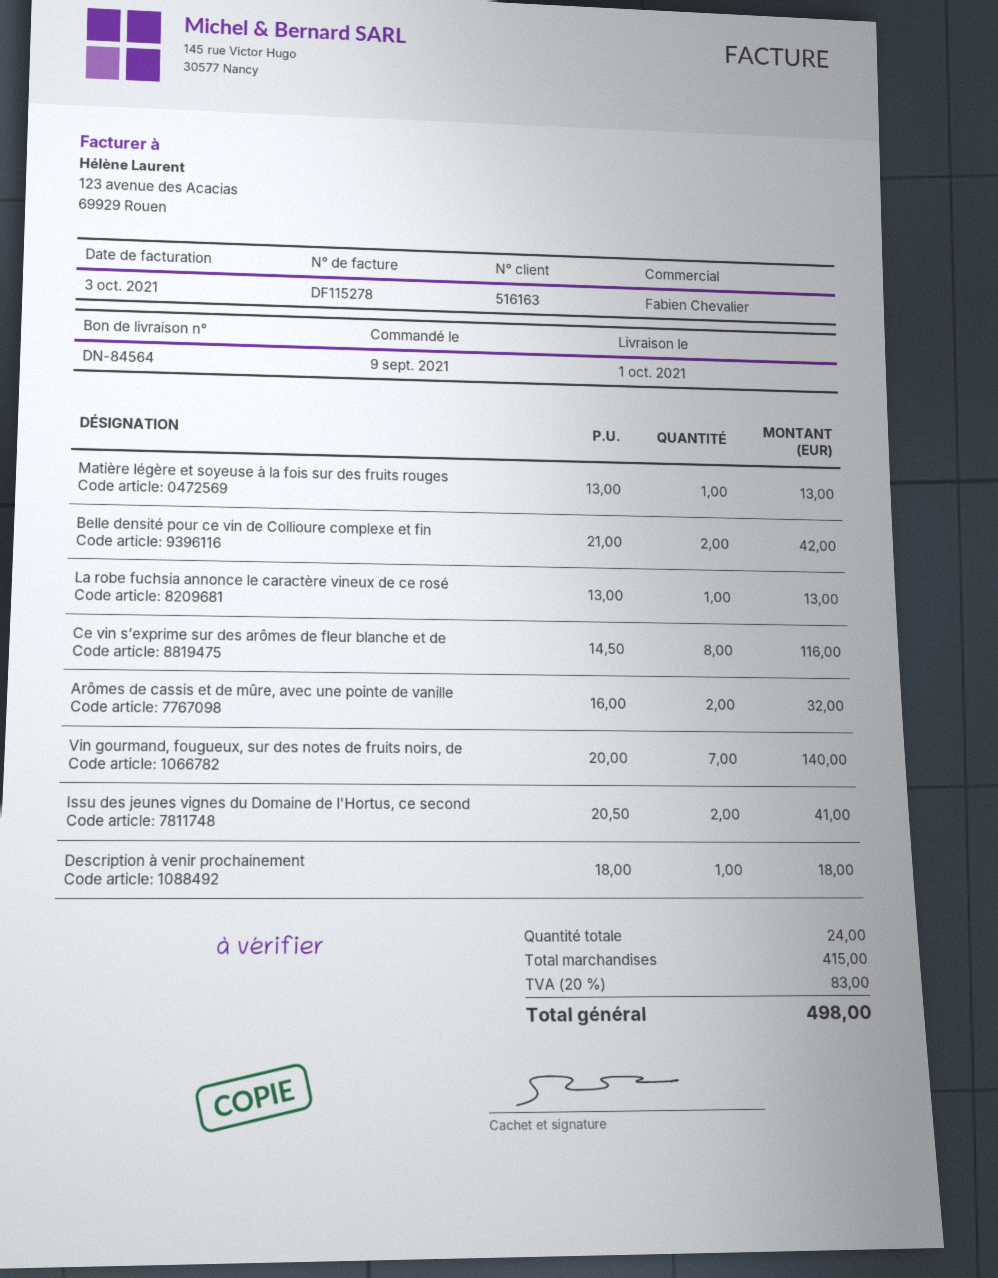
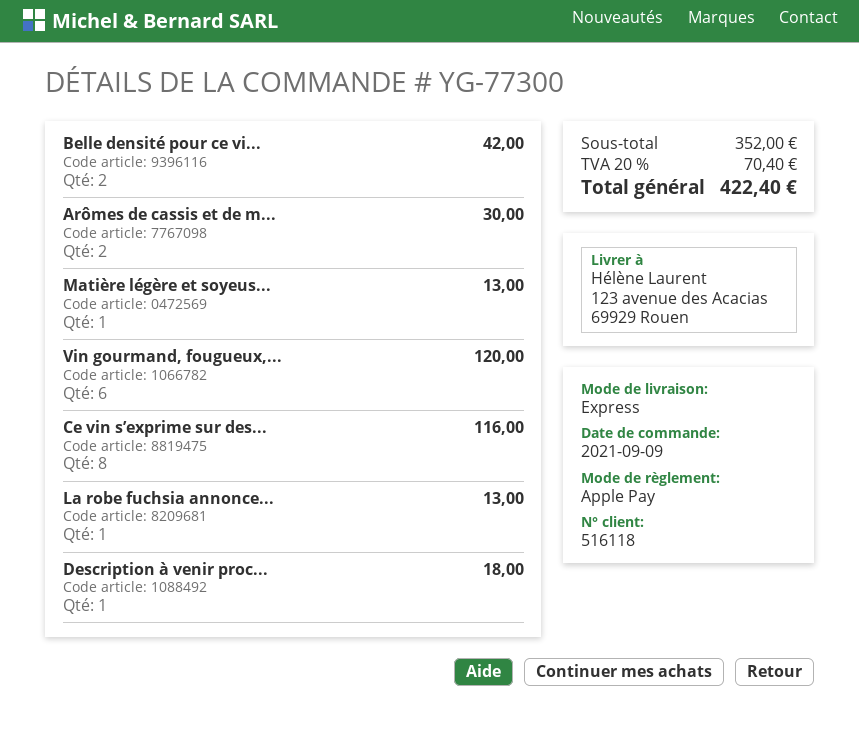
customer number: 516163 -> 516118
Arômes de cassis et de mûre, avec une pointe de vanille: 2 for 32.00 -> 2 for 30.00
Vin gourmand, fougueux, sur des notes de fruits noirs, de: 7 for 140.00 -> 6 for 120.00
Issu des jeunes vignes du Domaine de l'Hortus, ce second: 2 for 41.00 -> none
subtotal: 415.00 -> 352.00
tax: 20% = 83.00 -> 20% = 70.40
total: 498.00 -> 422.40

